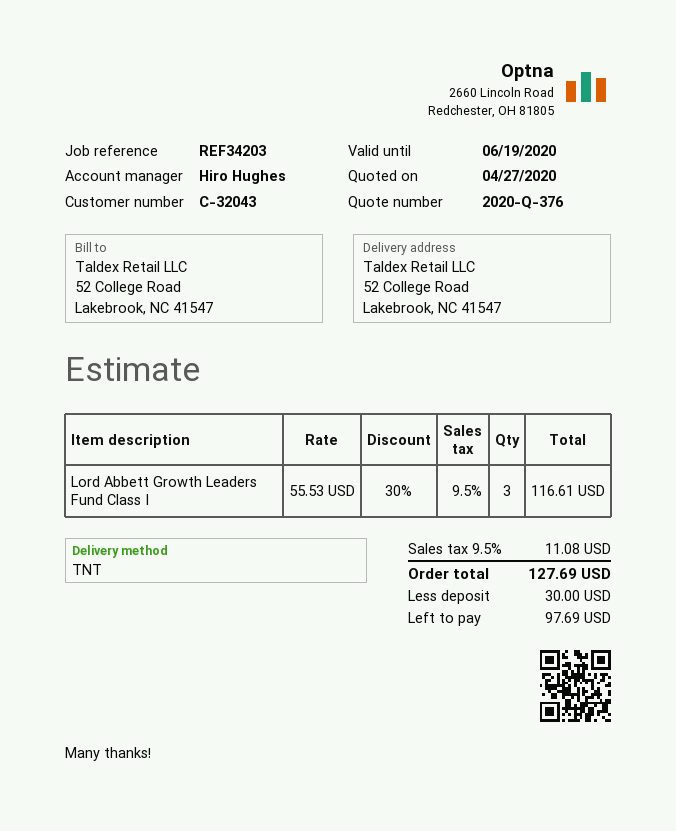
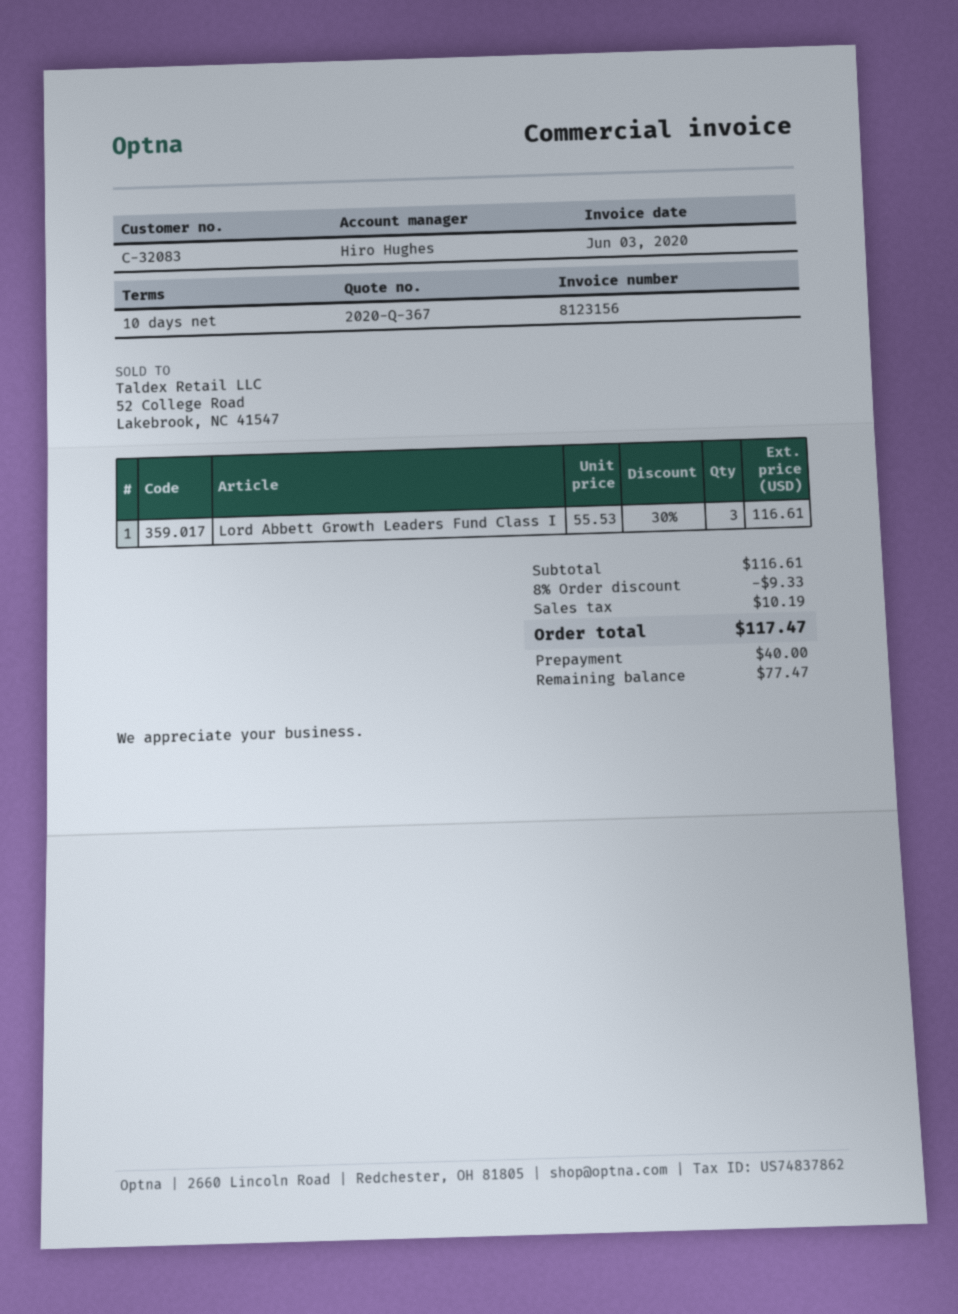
quote number: 2020-Q-376 -> 2020-Q-367
customer number: C-32043 -> C-32083
discount: none -> 8% = 9.33
tax: 11.08 -> 10.19
total: 127.69 -> 117.47
deposit: 30.00 -> 40.00
balance: 97.69 -> 77.47

